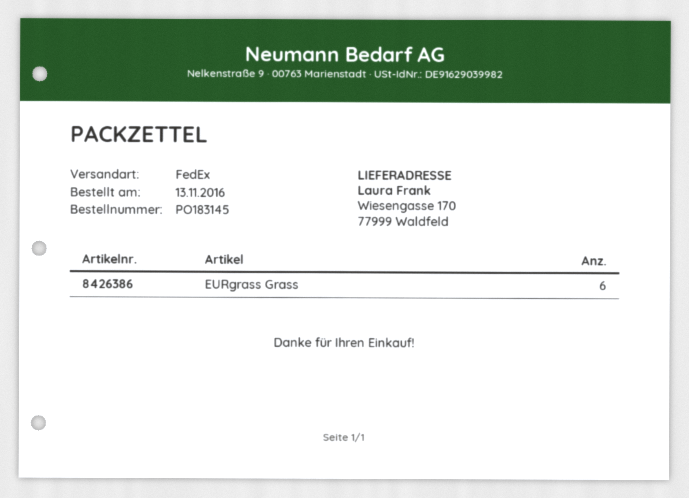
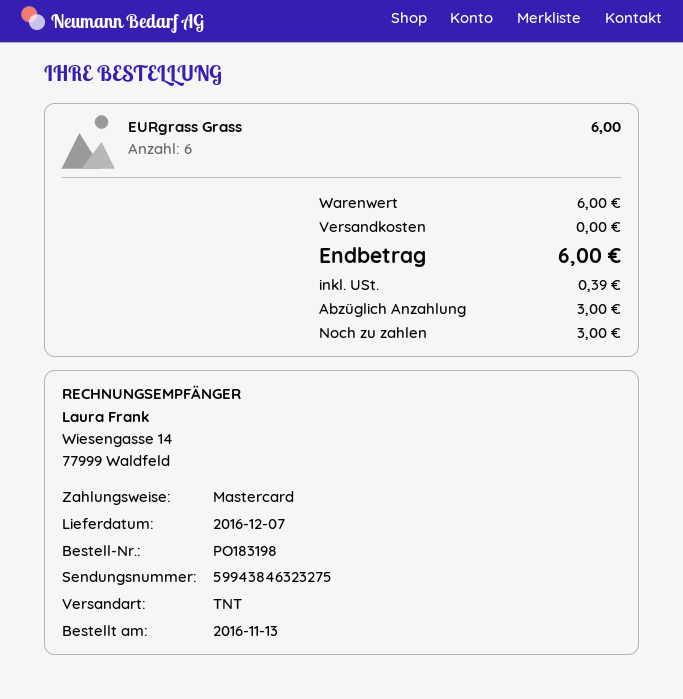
order number: PO183145 -> PO183198
shipping method: FedEx -> TNT

